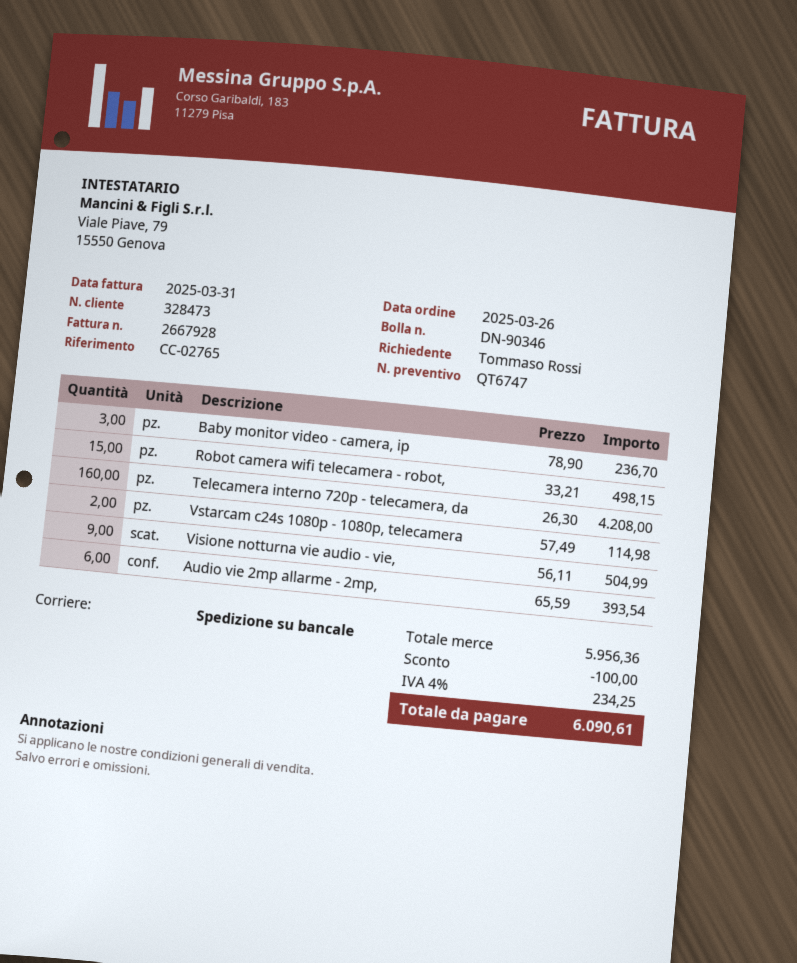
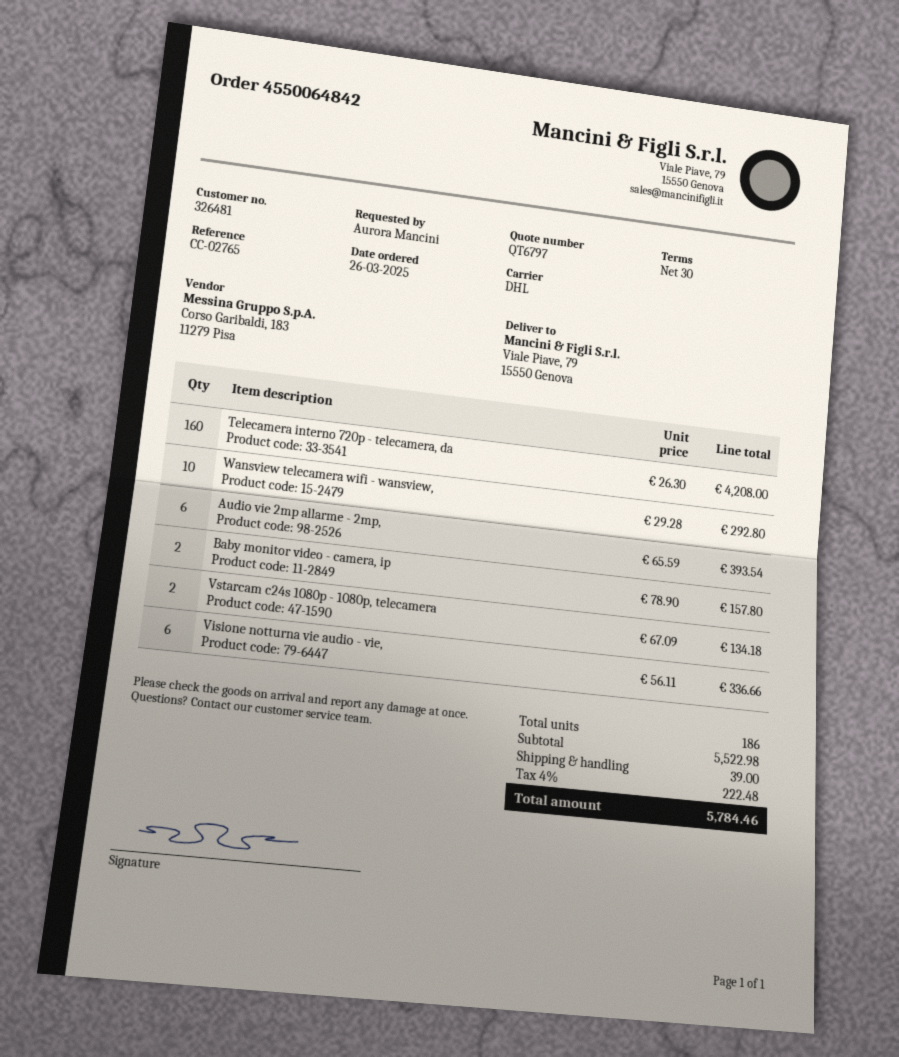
quote number: QT6747 -> QT6797
customer number: 328473 -> 326481
ordered by: Tommaso Rossi -> Aurora Mancini
shipping method: pallet freight -> DHL
Baby monitor video - camera, ip: 3 x 78.90 = 236.70 -> 2 x 78.90 = 157.80
Robot camera wifi telecamera - robot,: 15 x 33.21 = 498.15 -> none
Vstarcam c24s 1080p - 1080p, telecamera: 2 x 57.49 = 114.98 -> 2 x 67.09 = 134.18
Visione notturna vie audio - vie,: 9 x 56.11 = 504.99 -> 6 x 56.11 = 336.66
Wansview telecamera wifi - wansview,: none -> 10 x 29.28 = 292.80
subtotal: 5956.36 -> 5522.98
discount: 100.00 -> none
shipping: none -> 39.00
tax: 4% = 234.25 -> 4% = 222.48
total: 6090.61 -> 5784.46

